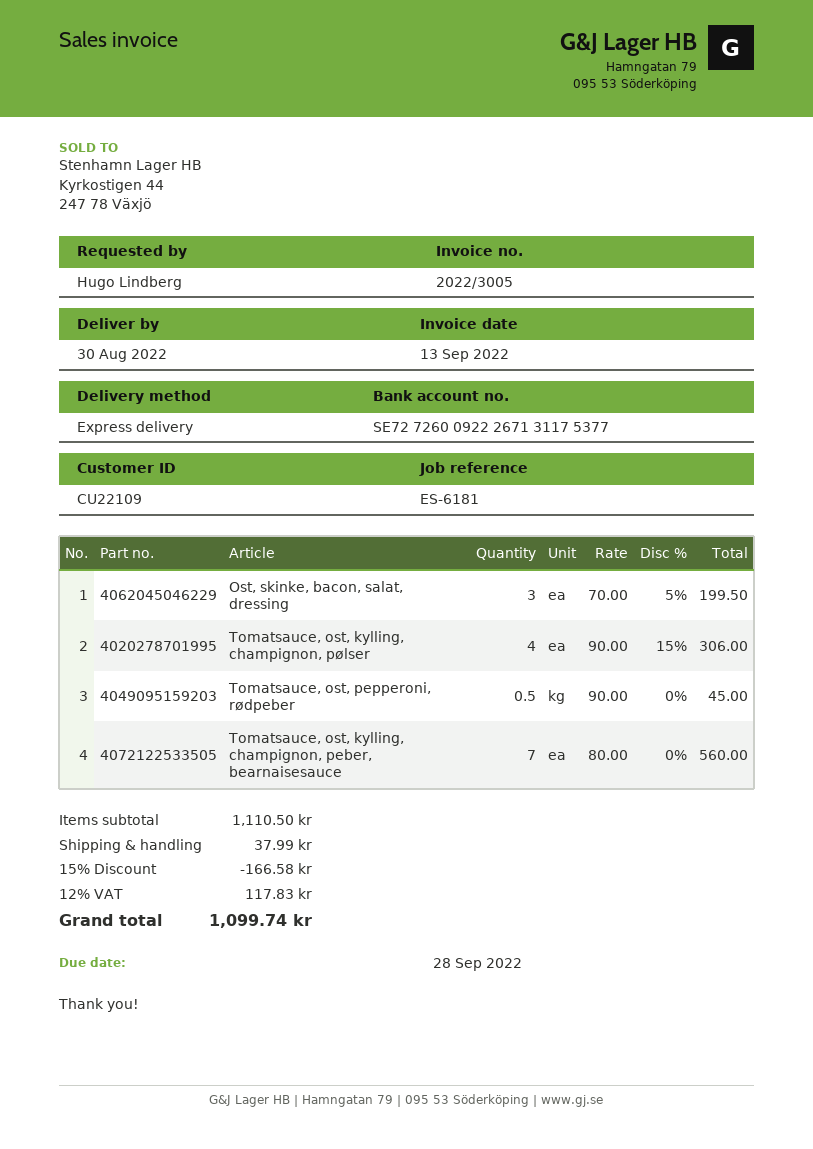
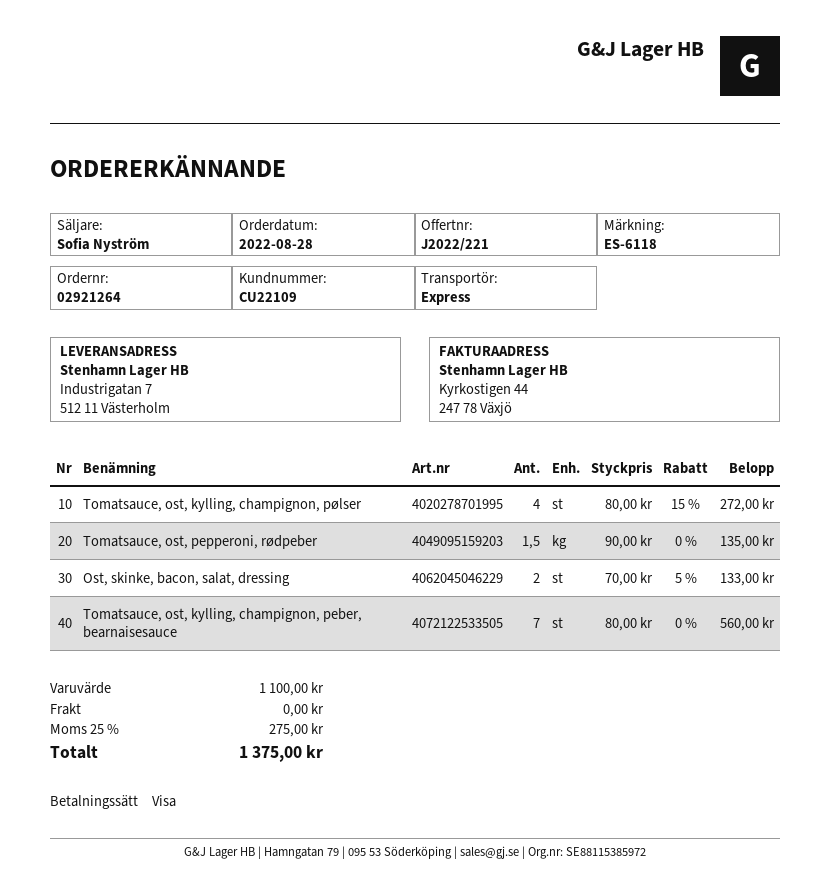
reference: ES-6181 -> ES-6118
Ost, skinke, bacon, salat, dressing: 3 x 70.00 - 5% = 199.50 -> 2 x 70.00 - 5% = 133.00
Tomatsauce, ost, kylling, champignon, pølser: 4 x 90.00 - 15% = 306.00 -> 4 x 80.00 - 15% = 272.00
Tomatsauce, ost, pepperoni, rødpeber: 0.5 x 90.00 = 45.00 -> 1.5 x 90.00 = 135.00
subtotal: 1110.50 -> 1100.00
discount: 15% = 166.58 -> none
shipping: 37.99 -> 0.00
tax: 12% = 117.83 -> 25% = 275.00
total: 1099.74 -> 1375.00

